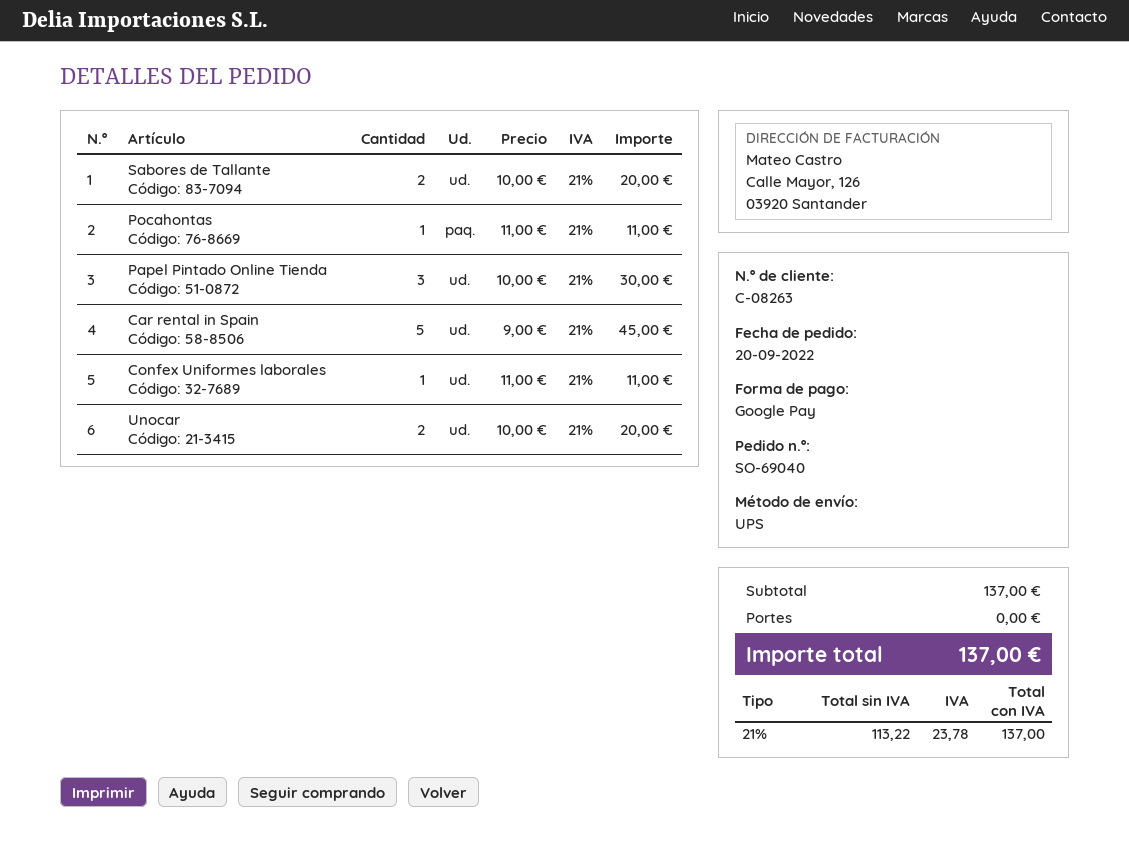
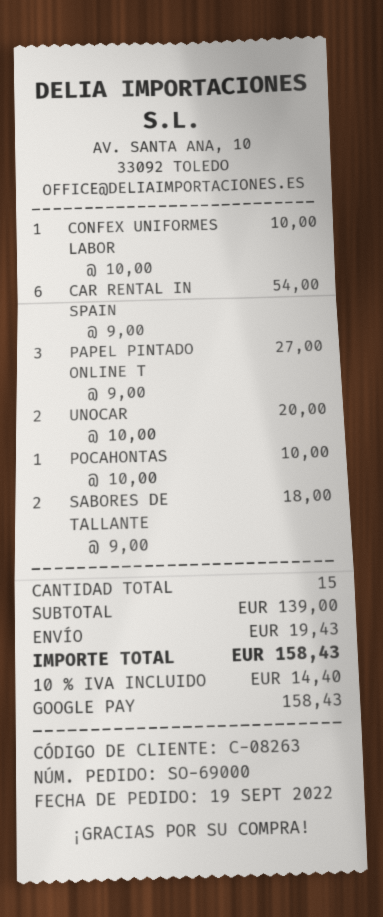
order number: SO-69040 -> SO-69000
order date: 2022-09-20 -> 2022-09-19
Sabores de Tallante: 2 x 10.00 = 20.00 -> 2 x 9.00 = 18.00
Pocahontas: 1 x 11.00 = 11.00 -> 1 x 10.00 = 10.00
Papel Pintado Online Tienda: 3 x 10.00 = 30.00 -> 3 x 9.00 = 27.00
Car rental in Spain: 5 x 9.00 = 45.00 -> 6 x 9.00 = 54.00
Confex Uniformes laborales: 1 x 11.00 = 11.00 -> 1 x 10.00 = 10.00
subtotal: 137.00 -> 139.00
shipping: 0.00 -> 19.43
tax: 21% = 23.78 -> 10% = 14.40
total: 137.00 -> 158.43

